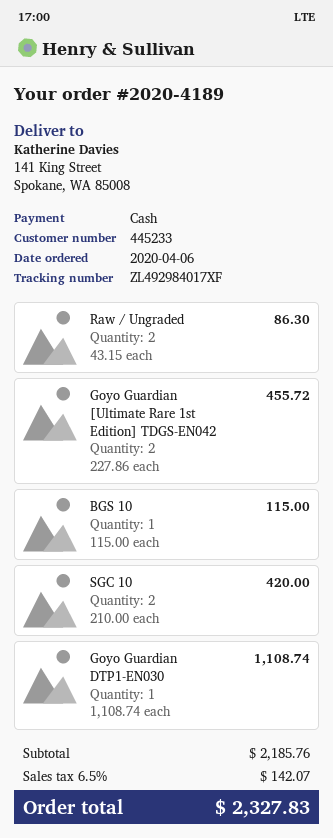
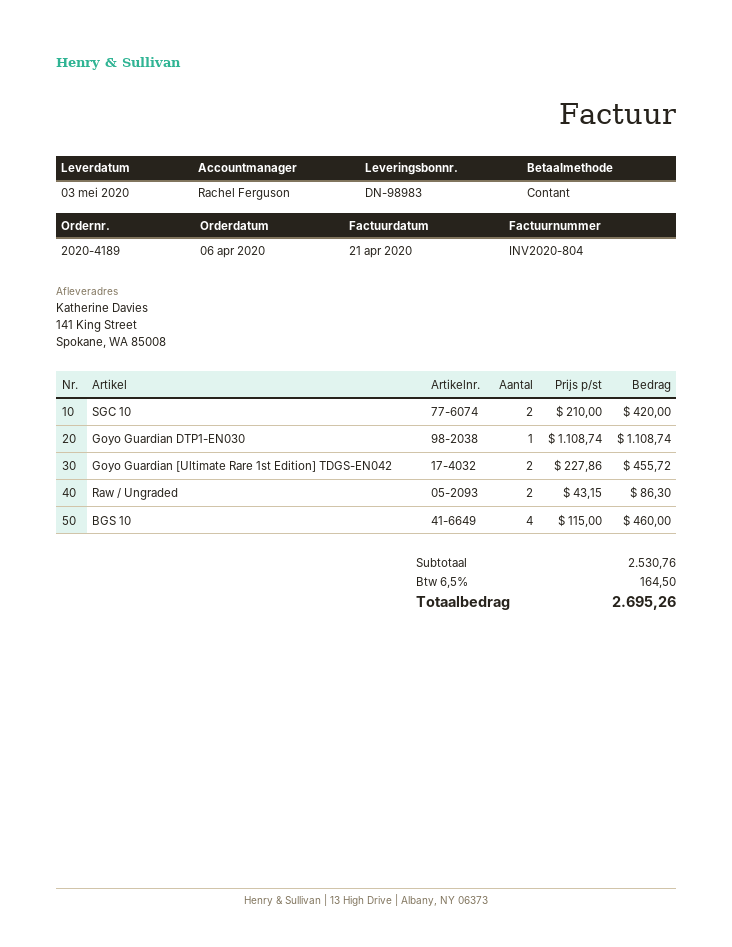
BGS 10: 1 x 115.00 = 115.00 -> 4 x 115.00 = 460.00
subtotal: 2185.76 -> 2530.76
tax: 6.5% = 142.07 -> 6.5% = 164.50
total: 2327.83 -> 2695.26

